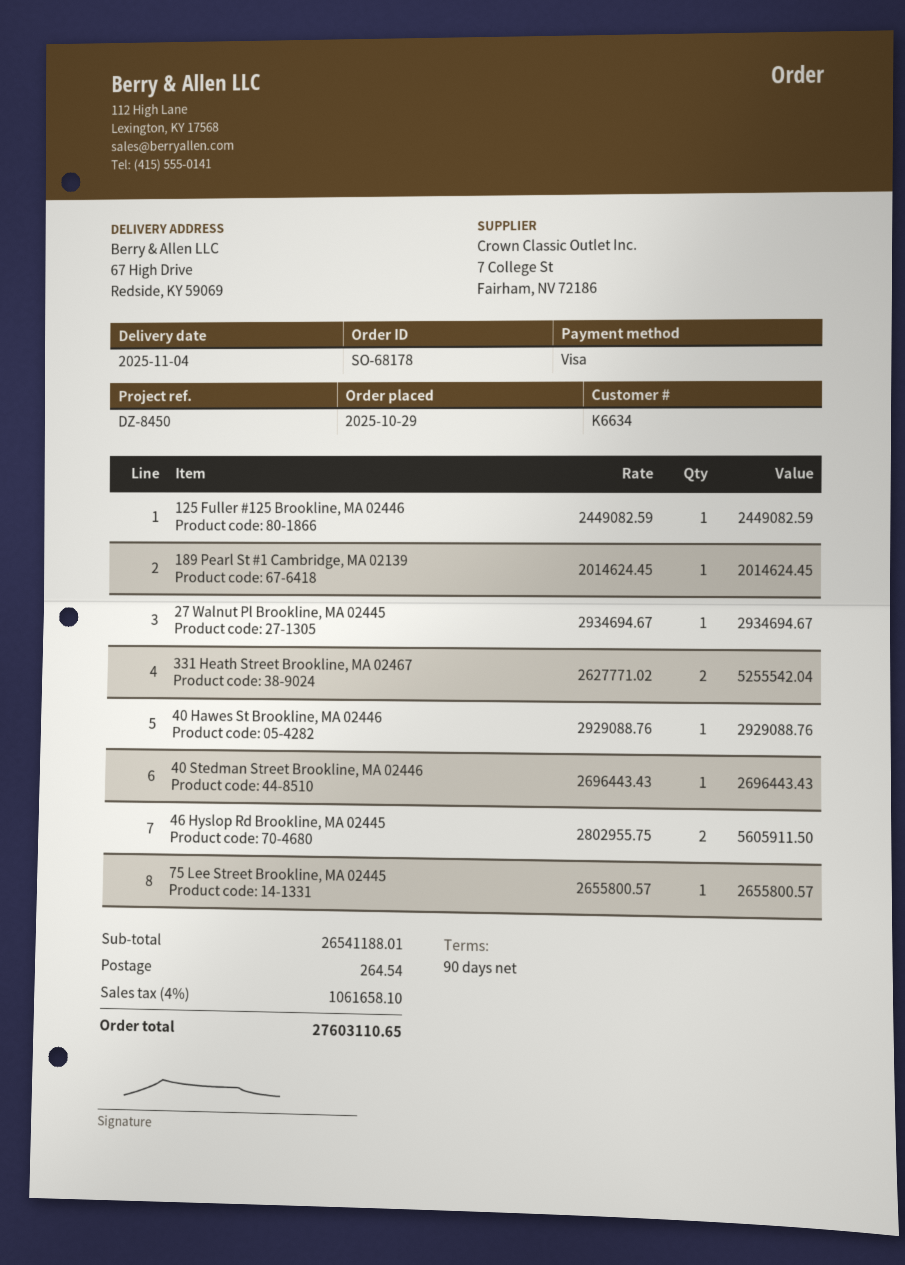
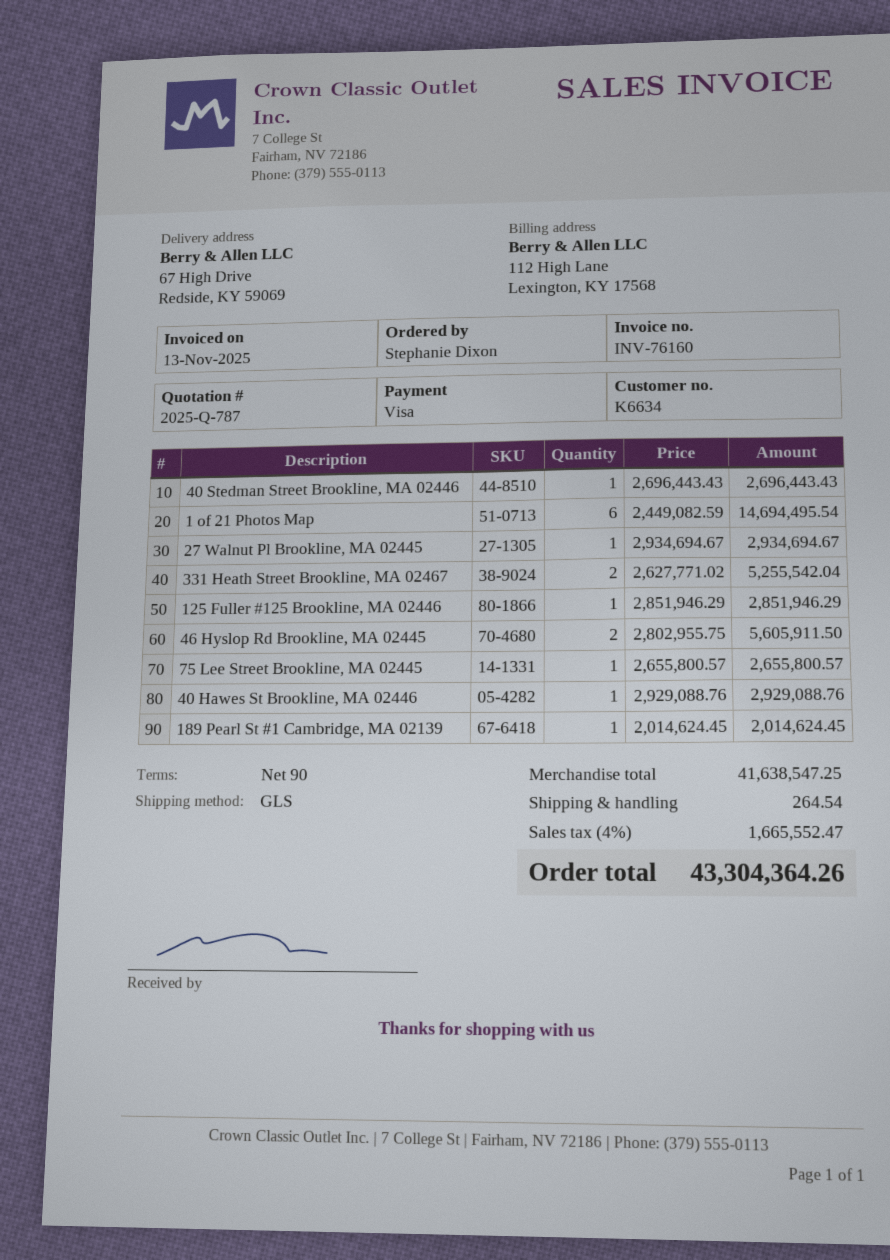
125 Fuller #125 Brookline, MA 02446: 1 x 2449082.59 = 2449082.59 -> 1 x 2851946.29 = 2851946.29
1 of 21 Photos Map: none -> 6 x 2449082.59 = 14694495.54
subtotal: 26541188.01 -> 41638547.25
tax: 4% = 1061658.10 -> 4% = 1665552.47
total: 27603110.65 -> 43304364.26

